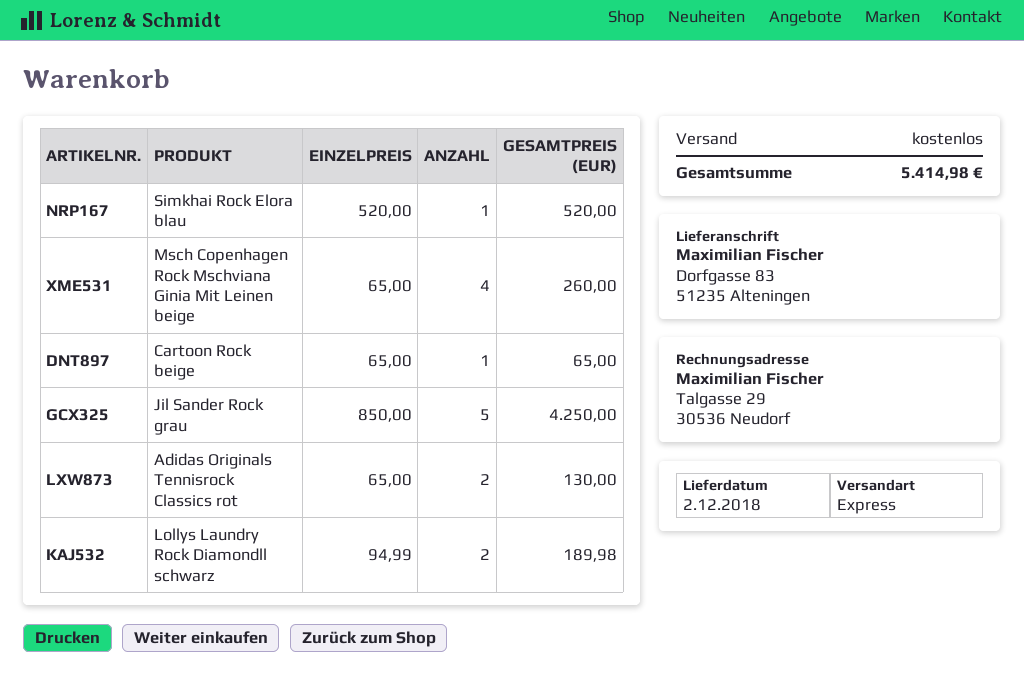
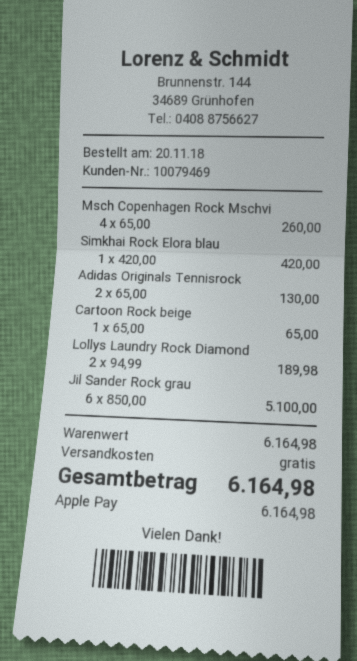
Simkhai Rock Elora blau: 1 x 520.00 = 520.00 -> 1 x 420.00 = 420.00
Jil Sander Rock grau: 5 x 850.00 = 4250.00 -> 6 x 850.00 = 5100.00
total: 5414.98 -> 6164.98

